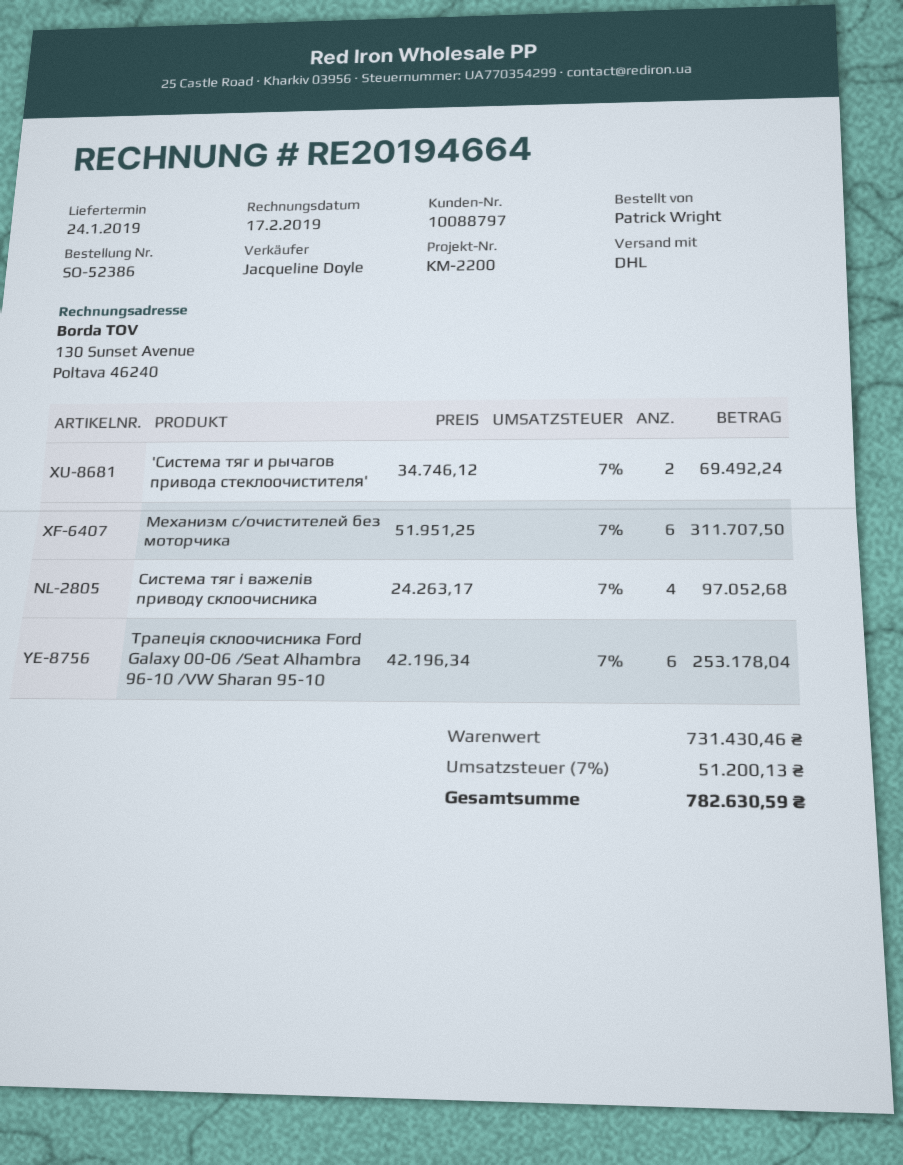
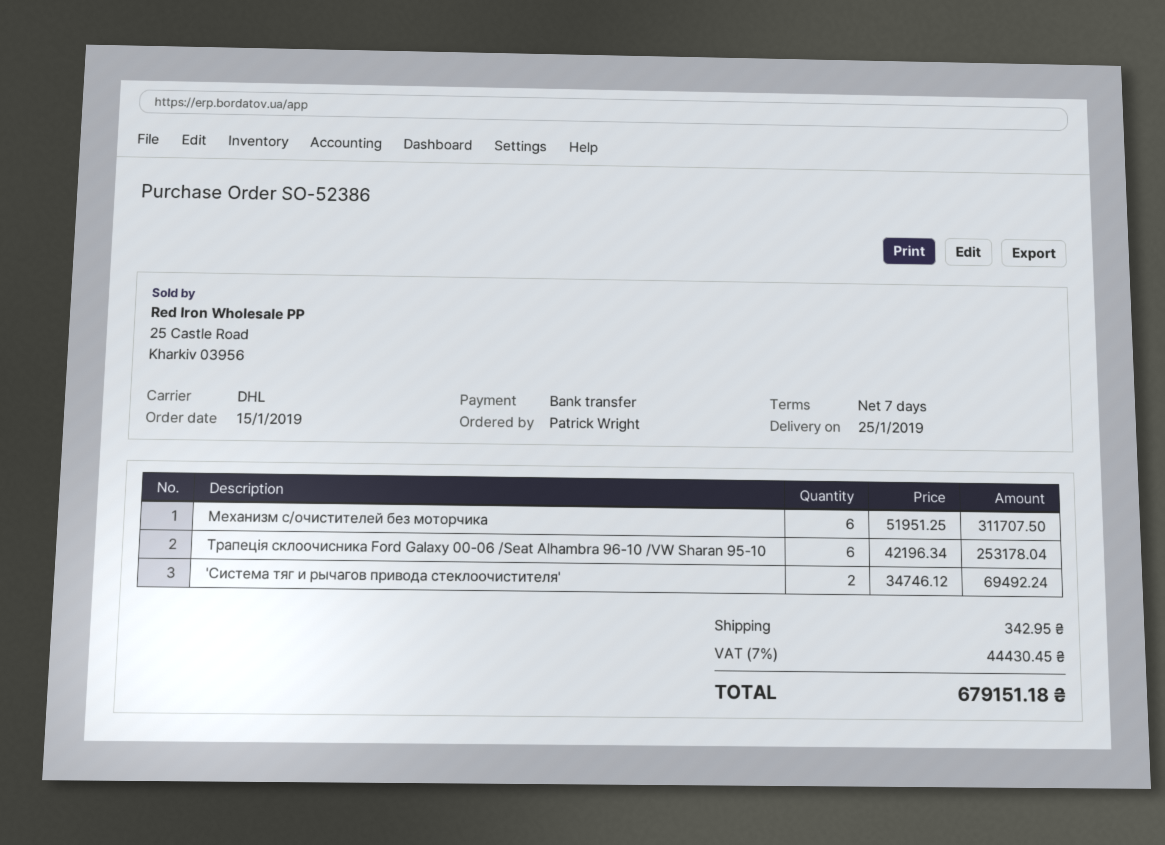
delivery date: 2019-01-24 -> 2019-01-25
Система тяг і важелів приводу склоочисника: 4 x 24263.17 = 97052.68 -> none
shipping: none -> 342.95
tax: 7% = 51200.13 -> 7% = 44430.45
total: 782630.59 -> 679151.18

